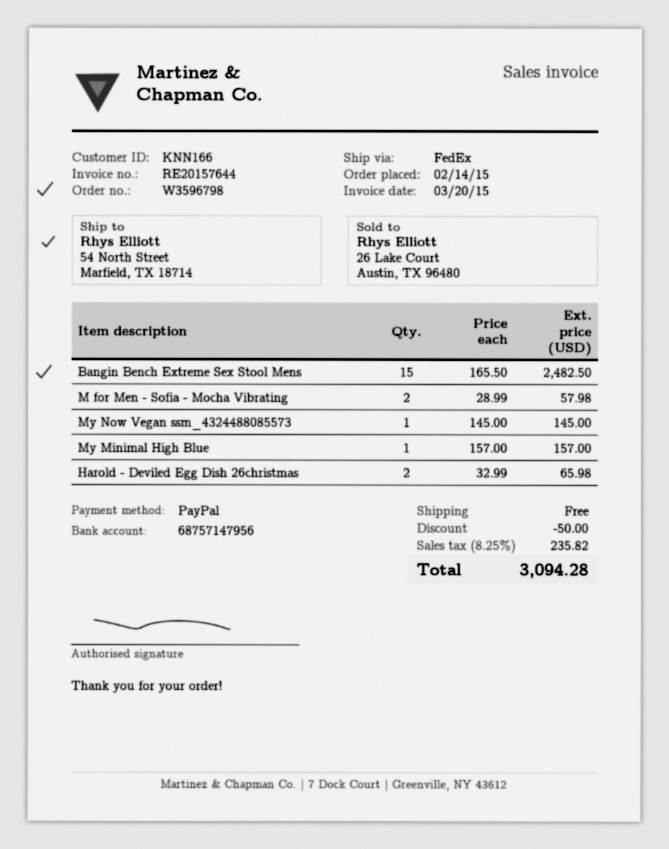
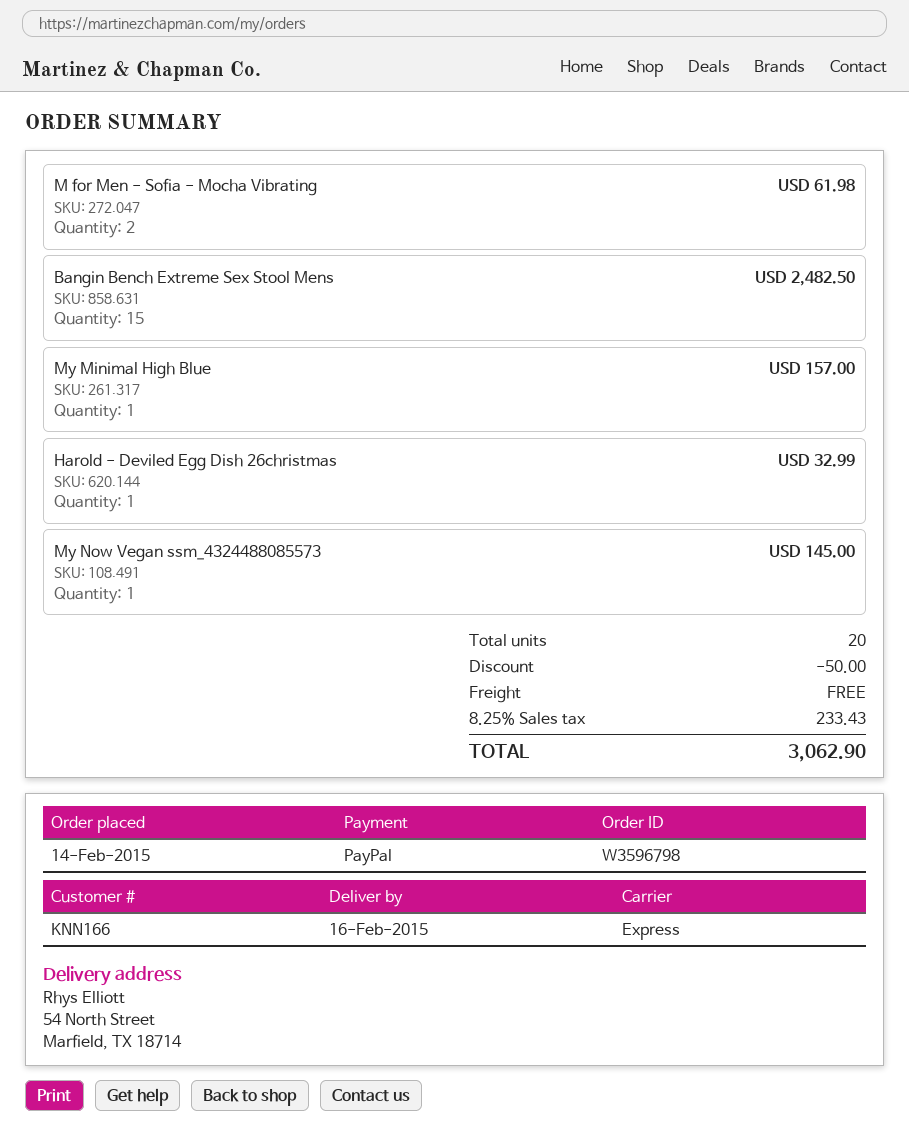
shipping method: FedEx -> express
M for Men - Sofia - Mocha Vibrating: 2 for 57.98 -> 2 for 61.98
Harold - Deviled Egg Dish 26christmas: 2 for 65.98 -> 1 for 32.99
tax: 8.25% = 235.82 -> 8.25% = 233.43
total: 3094.28 -> 3062.90

